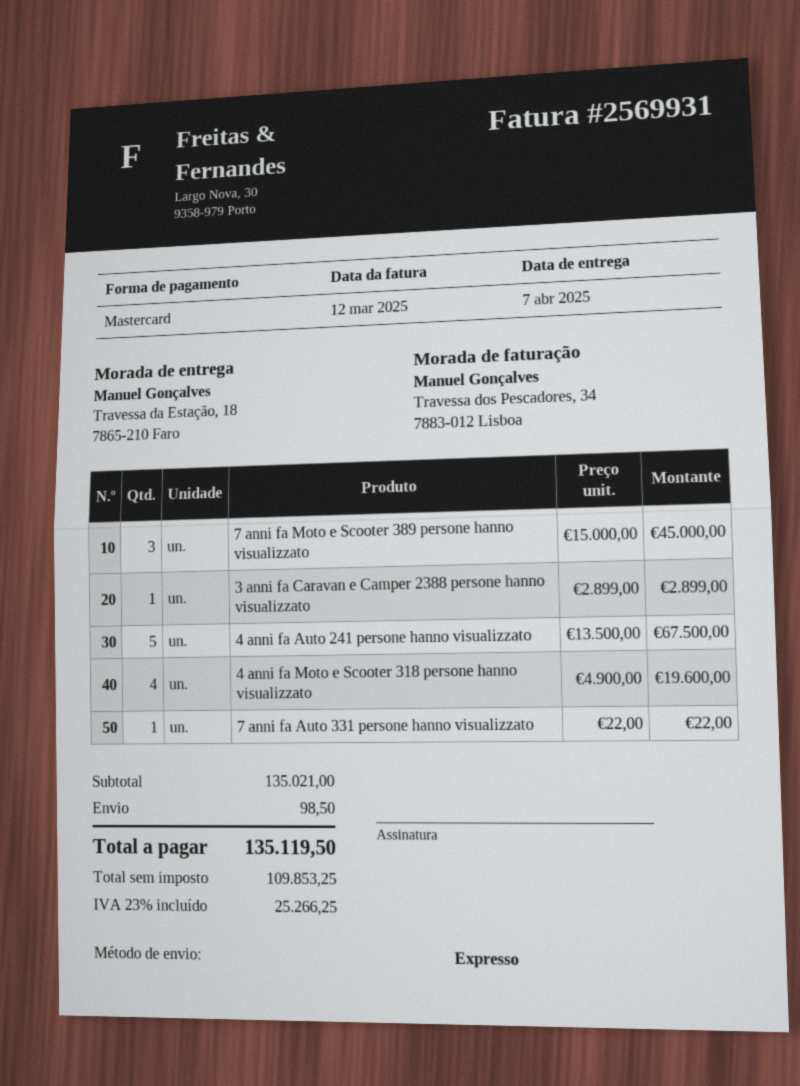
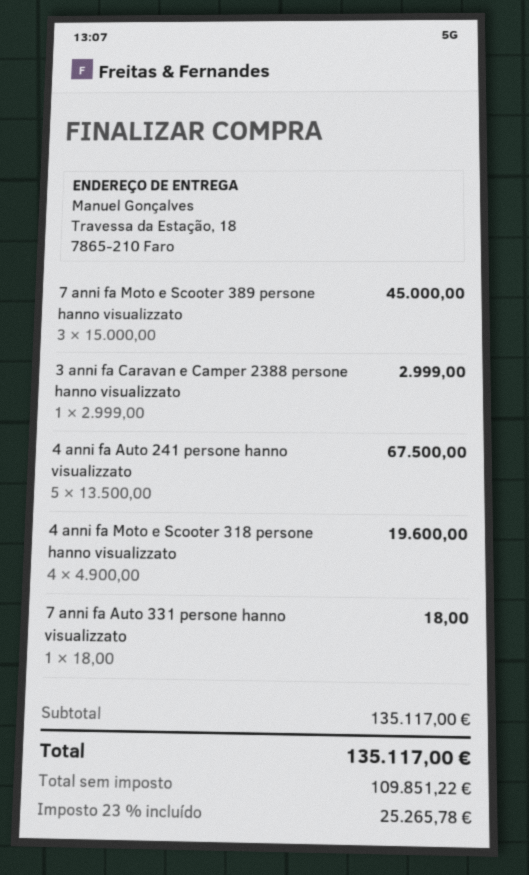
3 anni fa Caravan e Camper 2388 persone hanno visualizzato: 1 x 2899.00 = 2899.00 -> 1 x 2999.00 = 2999.00
7 anni fa Auto 331 persone hanno visualizzato: 1 x 22.00 = 22.00 -> 1 x 18.00 = 18.00
subtotal: 135021.00 -> 135117.00
shipping: 98.50 -> none
net: 109853.25 -> 109851.22
tax: 23% = 25266.25 -> 23% = 25265.78
total: 135119.50 -> 135117.00

